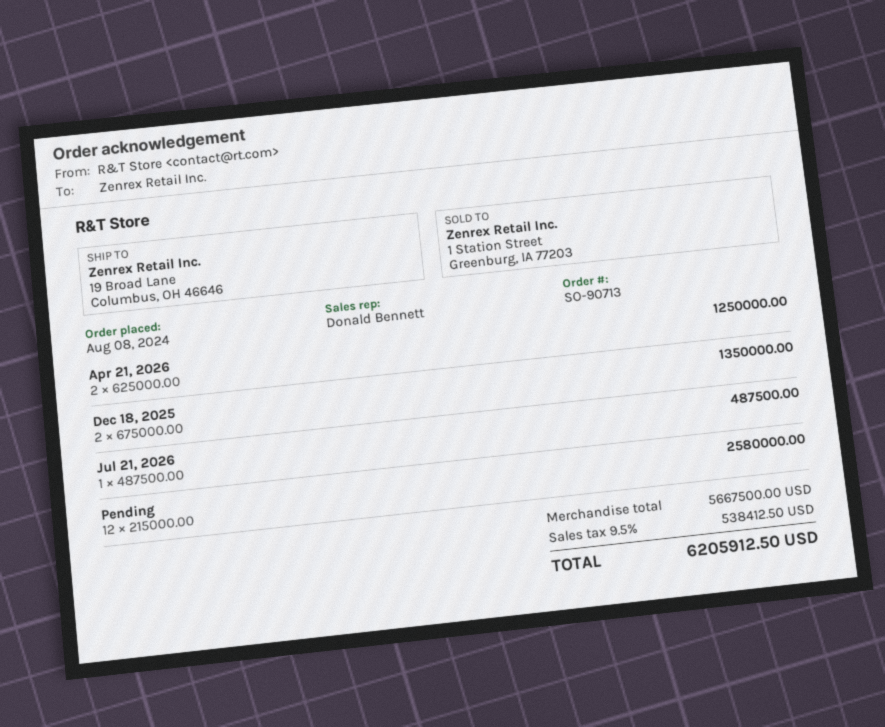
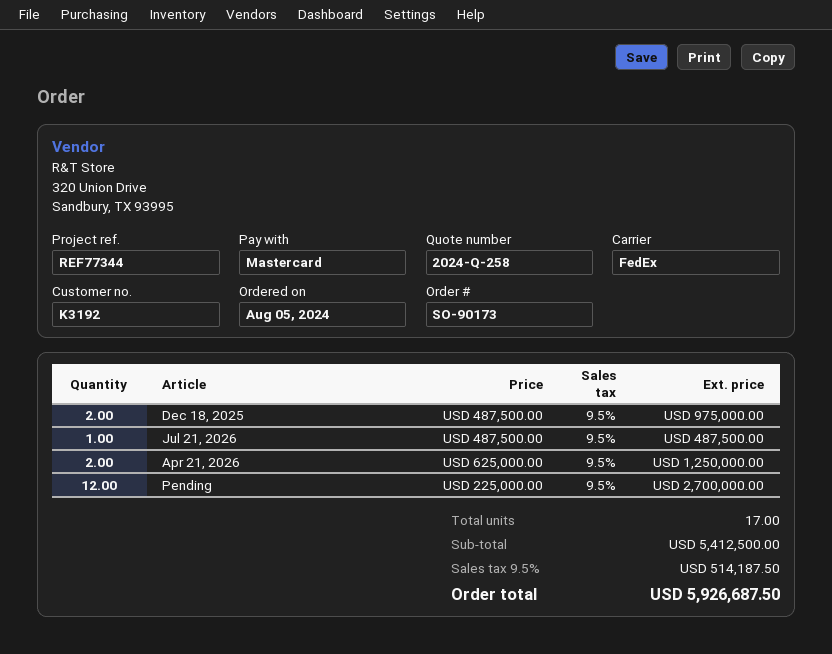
order number: SO-90713 -> SO-90173
order date: 2024-08-08 -> 2024-08-05
Dec 18, 2025: 2 x 675000.00 = 1350000.00 -> 2 x 487500.00 = 975000.00
Pending: 12 x 215000.00 = 2580000.00 -> 12 x 225000.00 = 2700000.00
subtotal: 5667500.00 -> 5412500.00
tax: 9.5% = 538412.50 -> 9.5% = 514187.50
total: 6205912.50 -> 5926687.50

